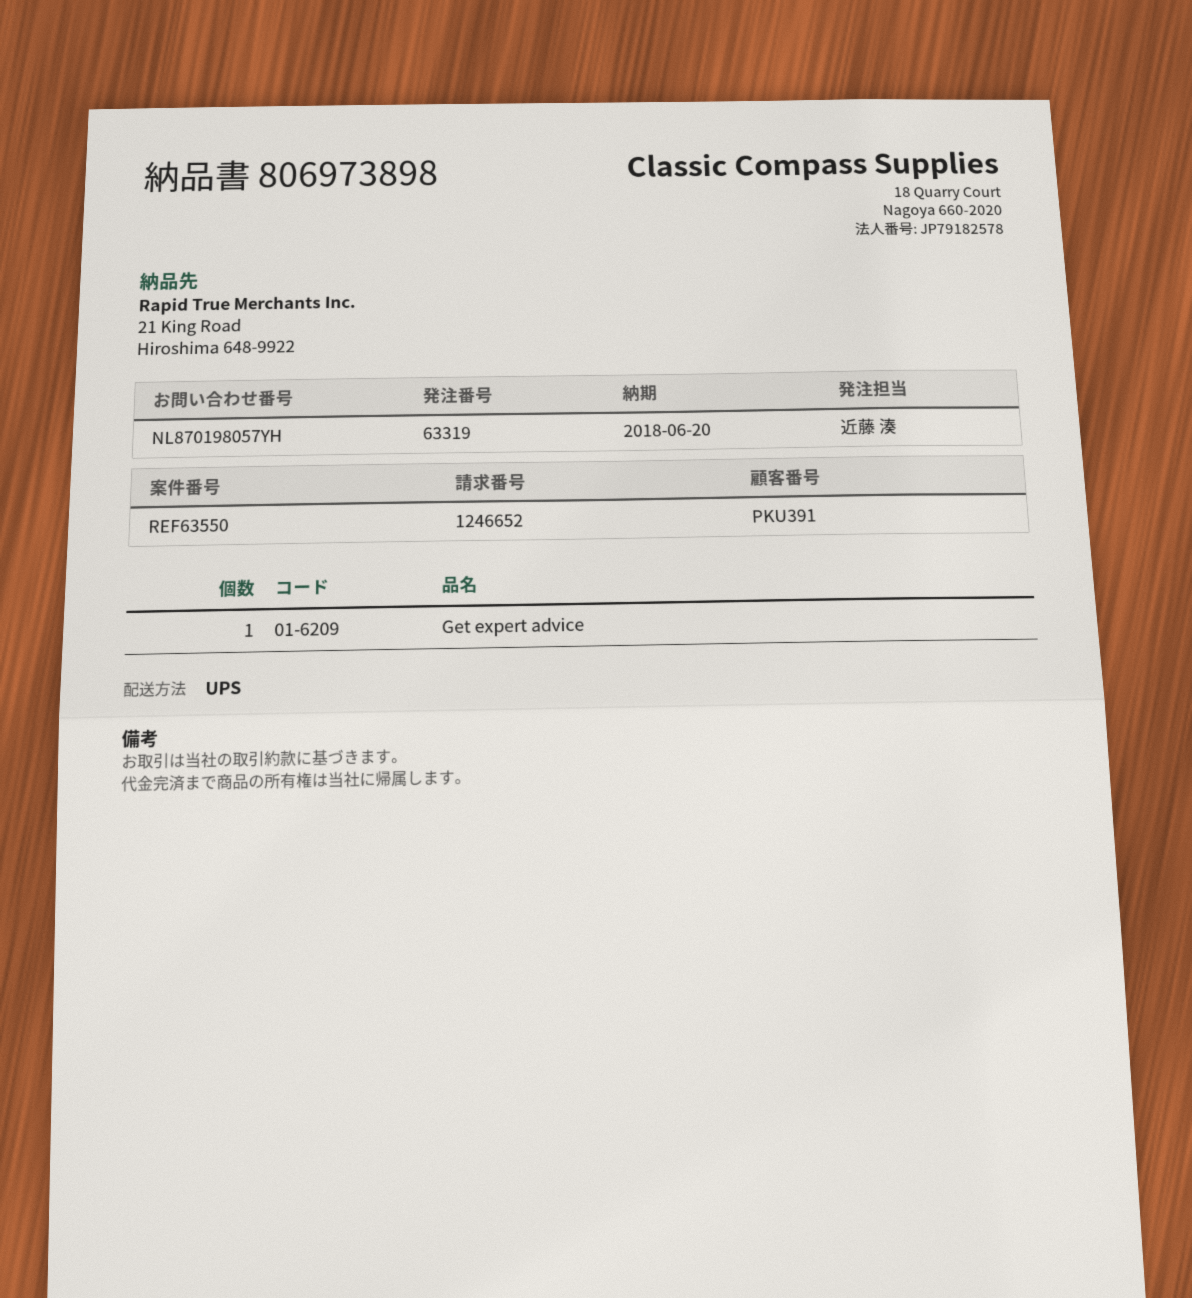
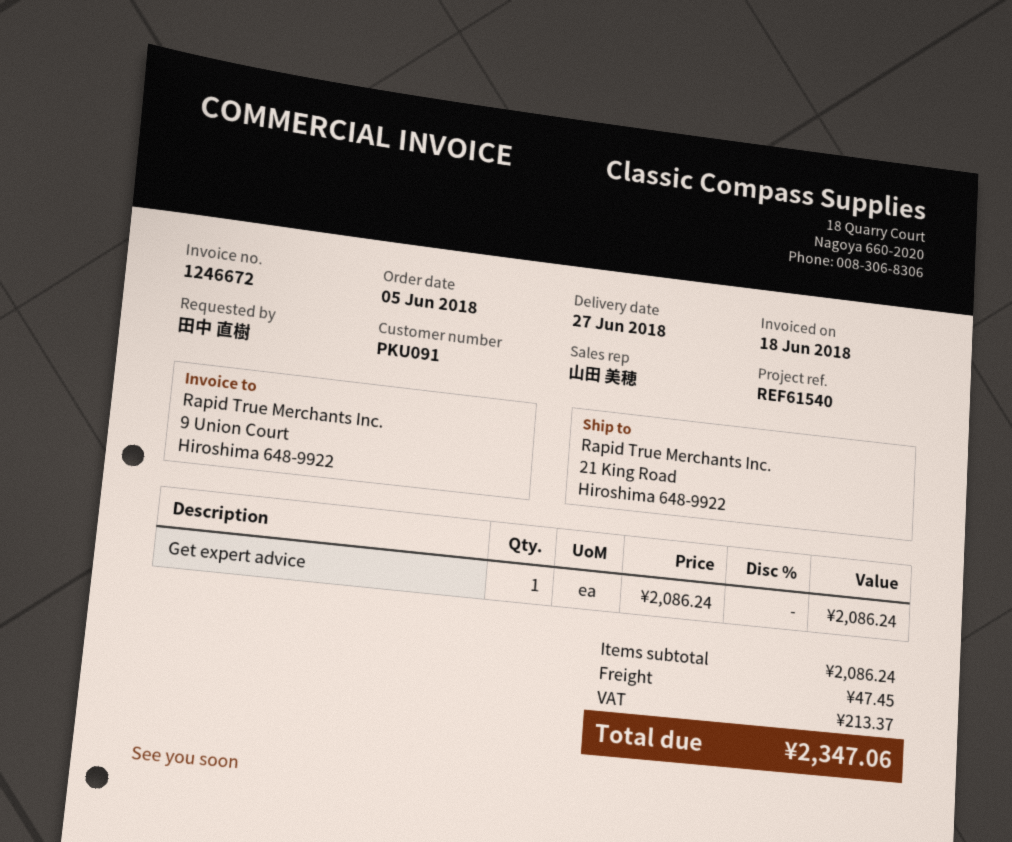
delivery date: 2018-06-20 -> 2018-06-27
invoice number: 1246652 -> 1246672
customer number: PKU391 -> PKU091
reference: REF63550 -> REF61540
ordered by: 近藤 湊 -> 田中 直樹

